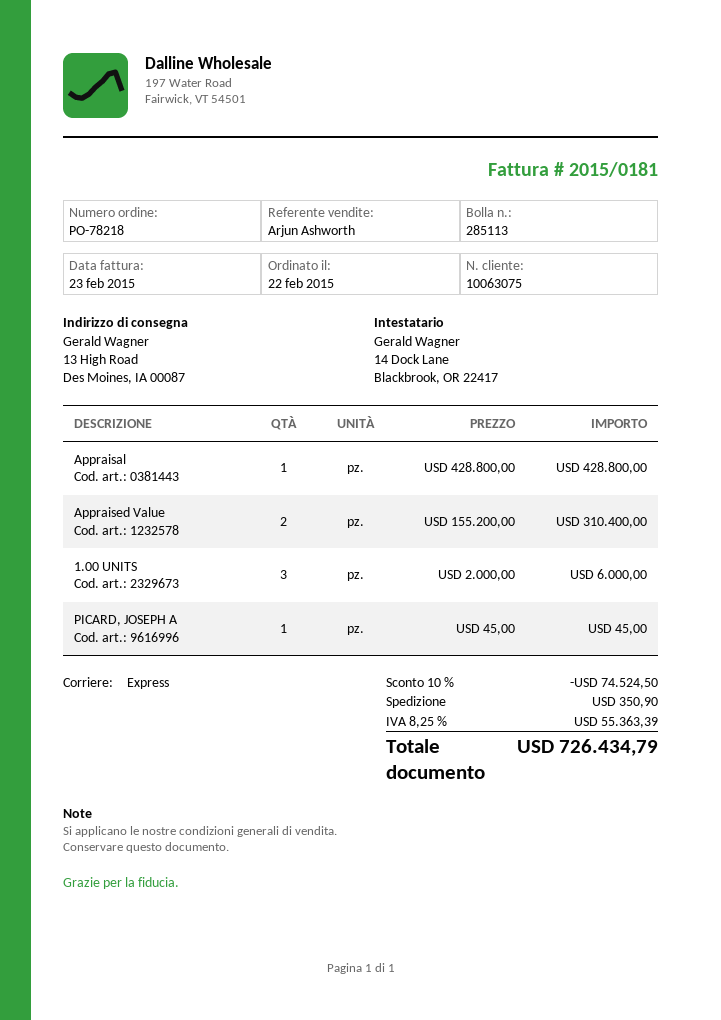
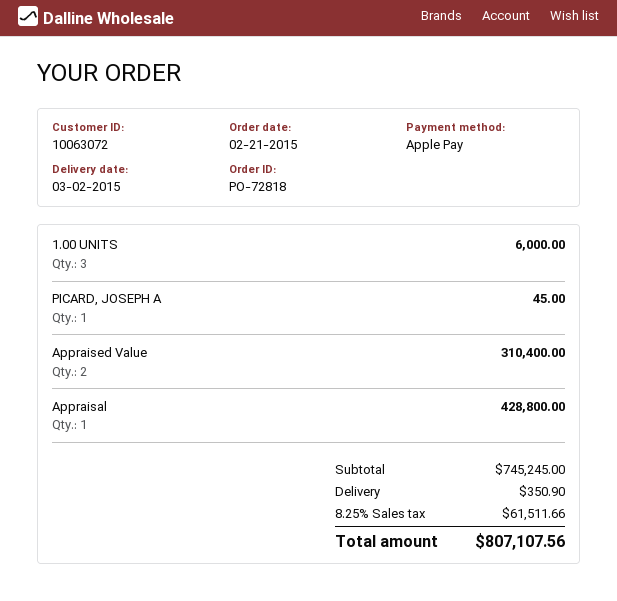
order number: PO-78218 -> PO-72818
order date: 2015-02-22 -> 2015-02-21
customer number: 10063075 -> 10063072
discount: 10% = 74524.50 -> none
tax: 8.25% = 55363.39 -> 8.25% = 61511.66
total: 726434.79 -> 807107.56

